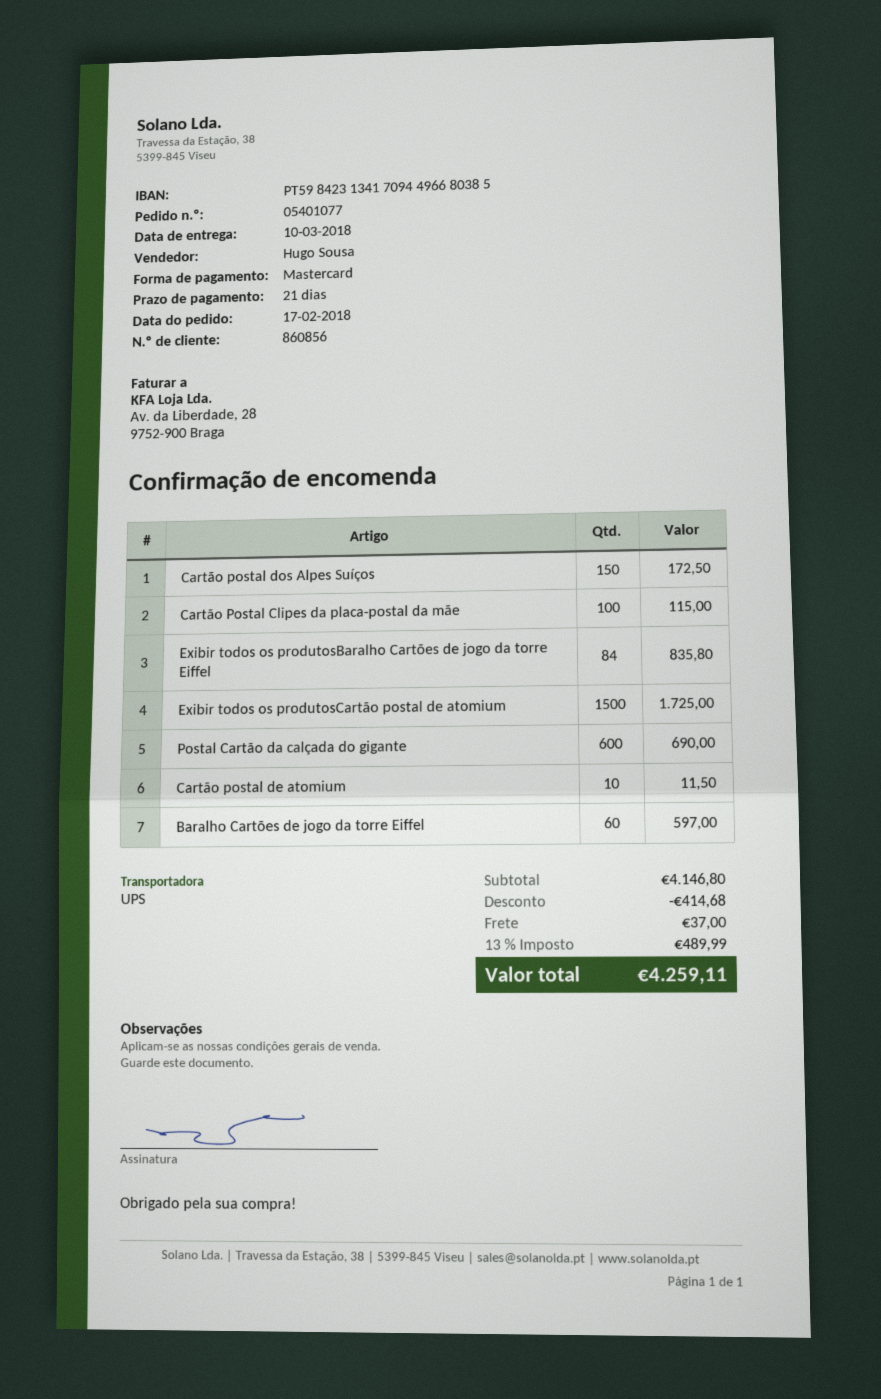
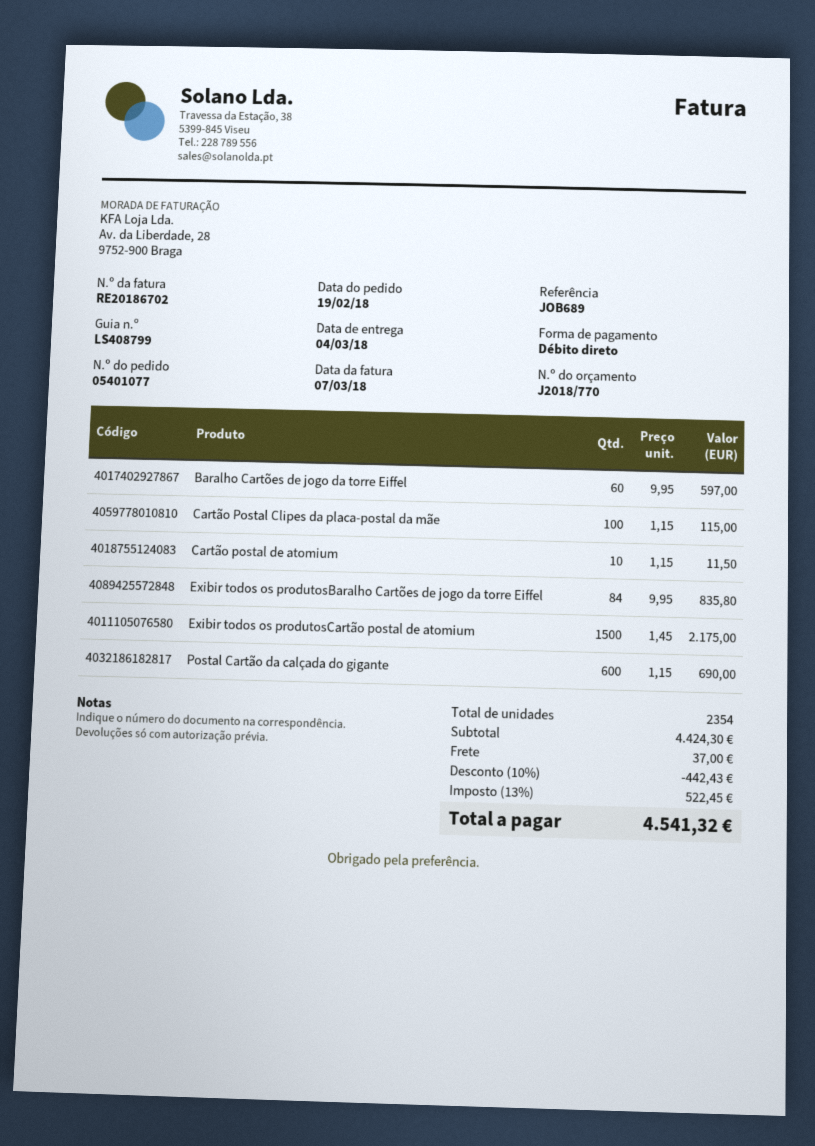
order date: 2018-02-17 -> 2018-02-19
delivery date: 2018-03-10 -> 2018-03-04
payment method: Mastercard -> direct debit
Cartão postal dos Alpes Suíços: 150 for 172.50 -> none
Exibir todos os produtosCartão postal de atomium: 1500 for 1725.00 -> 1500 for 2175.00
subtotal: 4146.80 -> 4424.30
discount: 414.68 -> 442.43
tax: 13% = 489.99 -> 13% = 522.45
total: 4259.11 -> 4541.32

